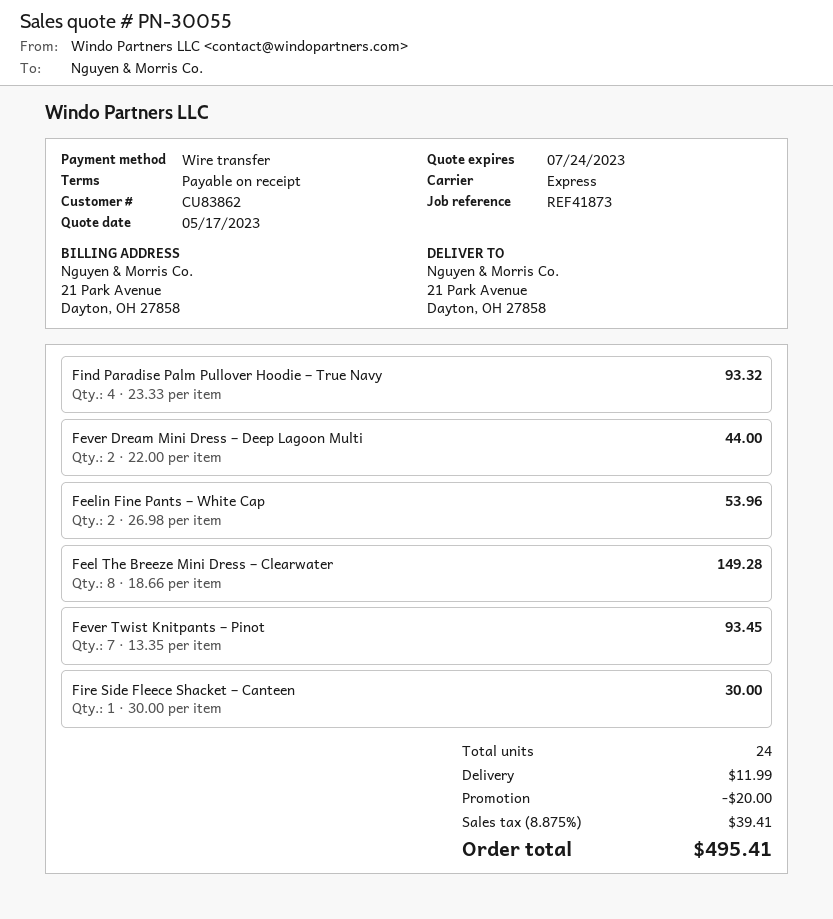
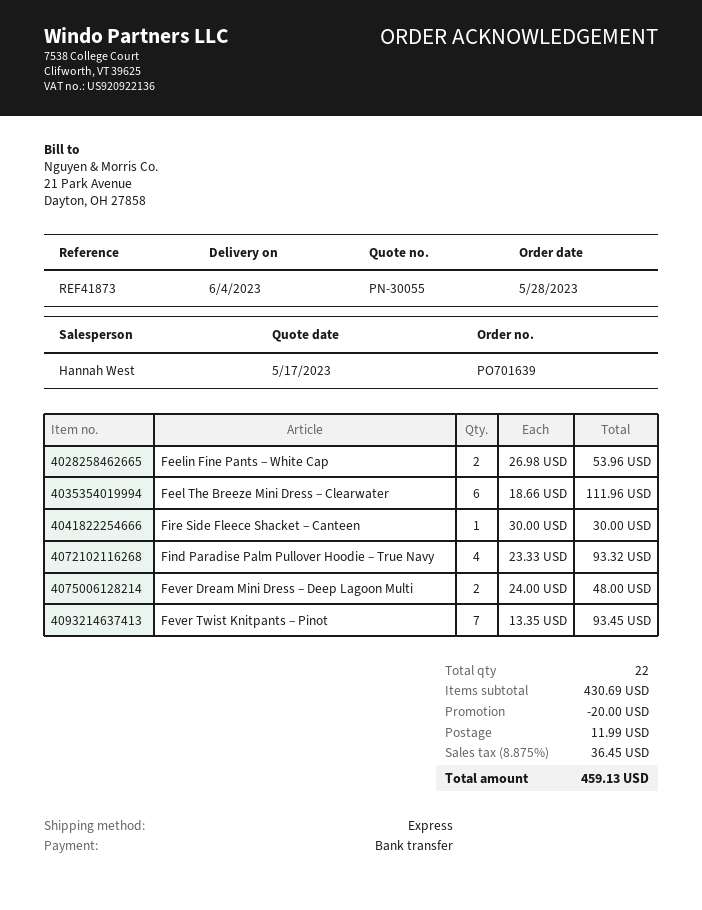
Fever Dream Mini Dress – Deep Lagoon Multi: 2 x 22.00 = 44.00 -> 2 x 24.00 = 48.00
Feel The Breeze Mini Dress – Clearwater: 8 x 18.66 = 149.28 -> 6 x 18.66 = 111.96
total quantity: 24 -> 22
tax: 8.875% = 39.41 -> 8.875% = 36.45
total: 495.41 -> 459.13

